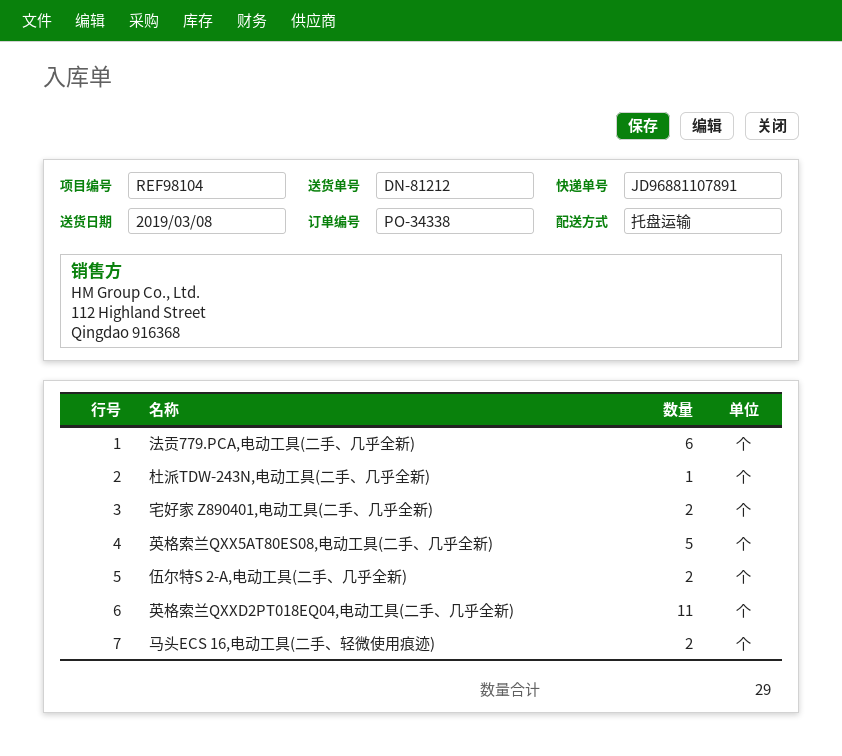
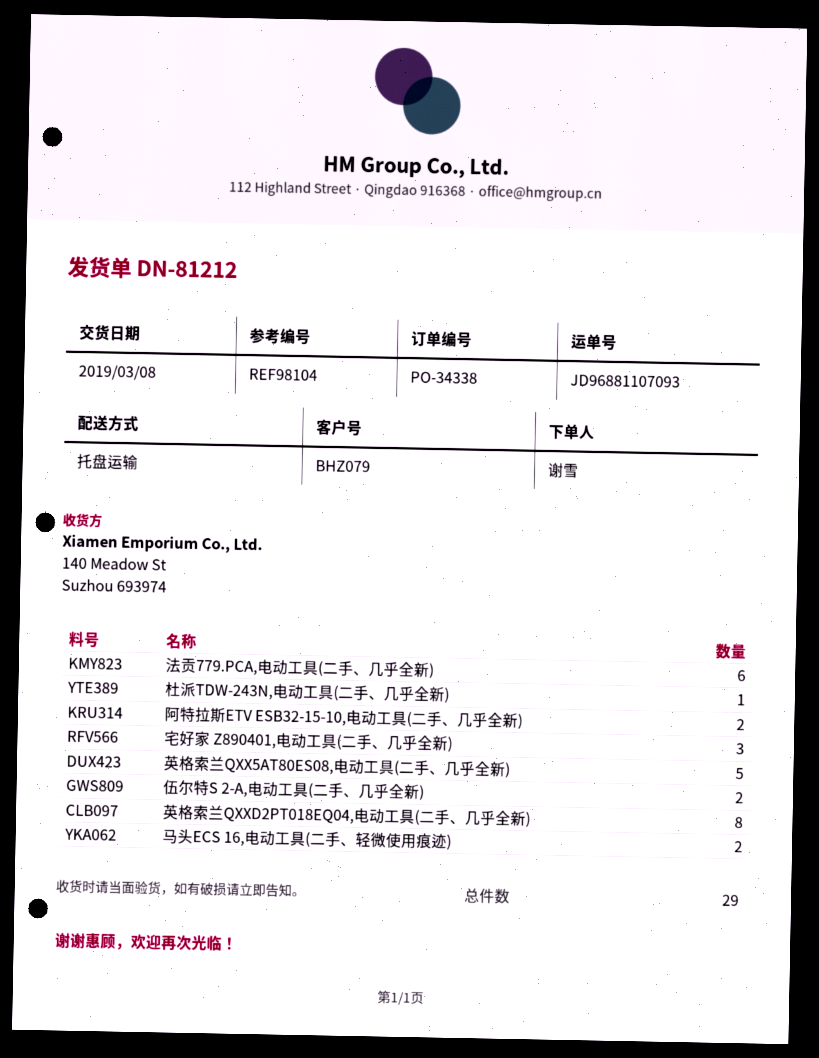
tracking number: JD96881107891 -> JD96881107093
宅好家 Z890401,电动工具(二手、几乎全新): 2 -> 3
英格索兰QXXD2PT018EQ04,电动工具(二手、几乎全新): 11 -> 8
阿特拉斯ETV ESB32-15-10,电动工具(二手、几乎全新): none -> 2

